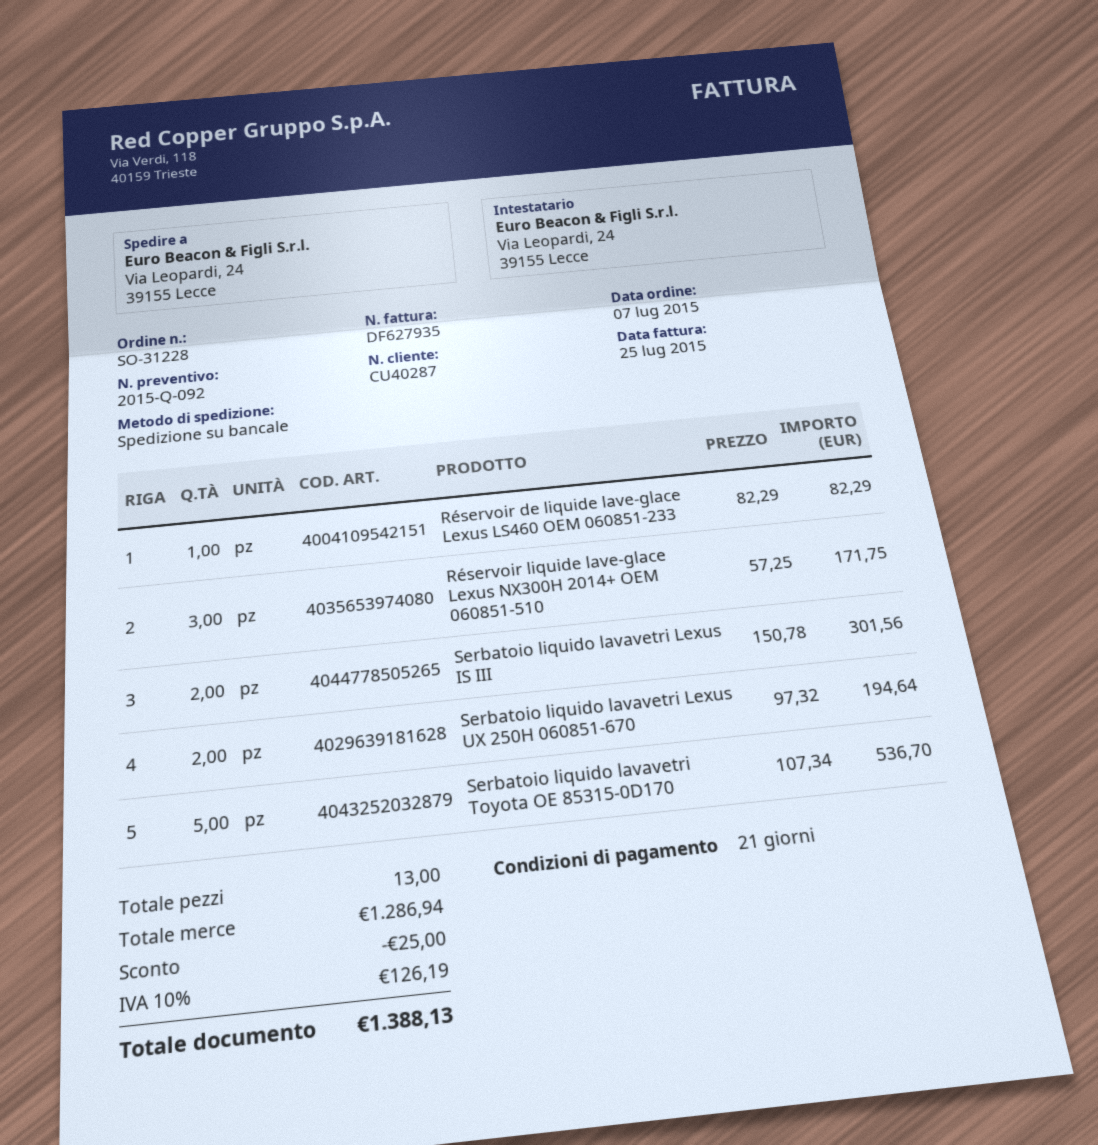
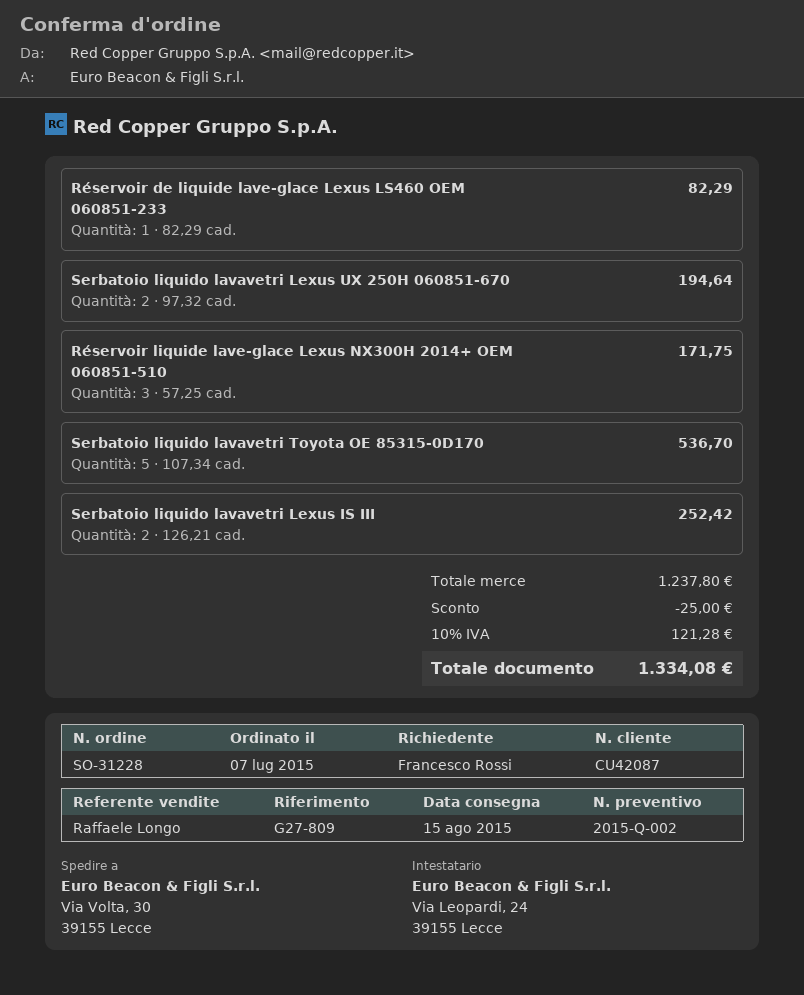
quote number: 2015-Q-092 -> 2015-Q-002
customer number: CU40287 -> CU42087
ship to: Via Leopardi, 24, 39155 Lecce -> Via Volta, 30, 39155 Lecce
Serbatoio liquido lavavetri Lexus IS III: 2 x 150.78 = 301.56 -> 2 x 126.21 = 252.42
subtotal: 1286.94 -> 1237.80
tax: 10% = 126.19 -> 10% = 121.28
total: 1388.13 -> 1334.08

